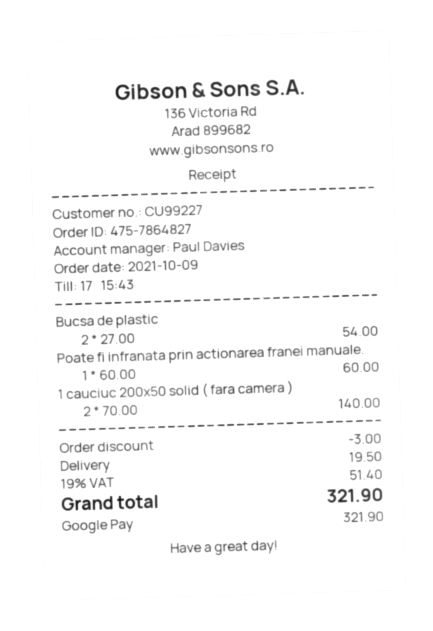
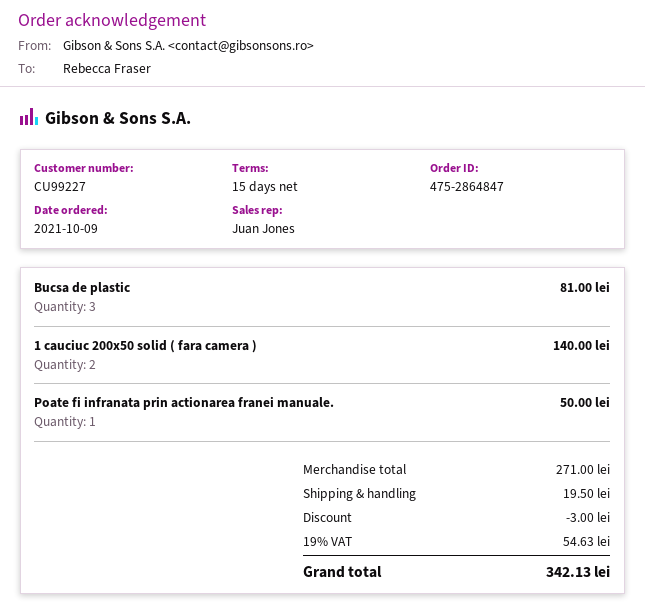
order number: 475-7864827 -> 475-2864847
sales rep: Paul Davies -> Juan Jones
Bucsa de plastic: 2 for 54.00 -> 3 for 81.00
Poate fi infranata prin actionarea franei manuale.: 1 for 60.00 -> 1 for 50.00
tax: 19% = 51.40 -> 19% = 54.63
total: 321.90 -> 342.13

